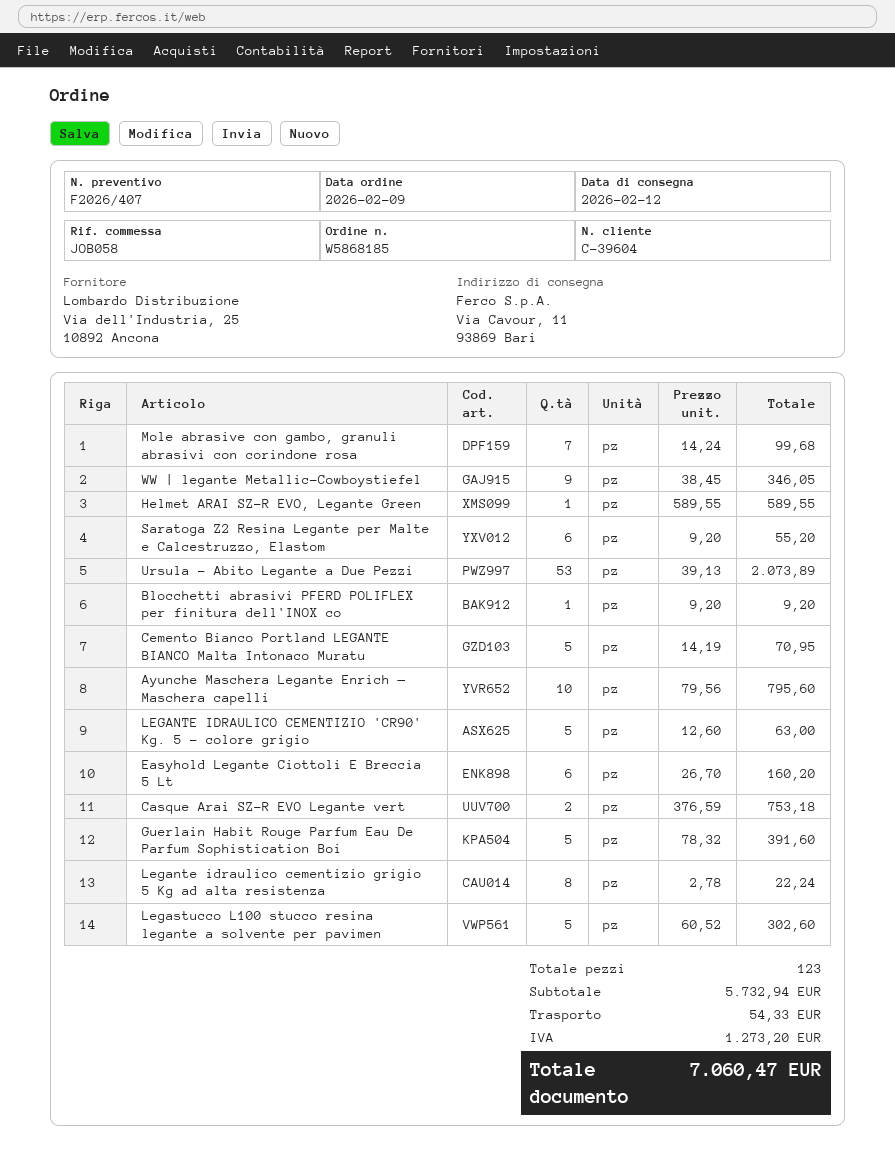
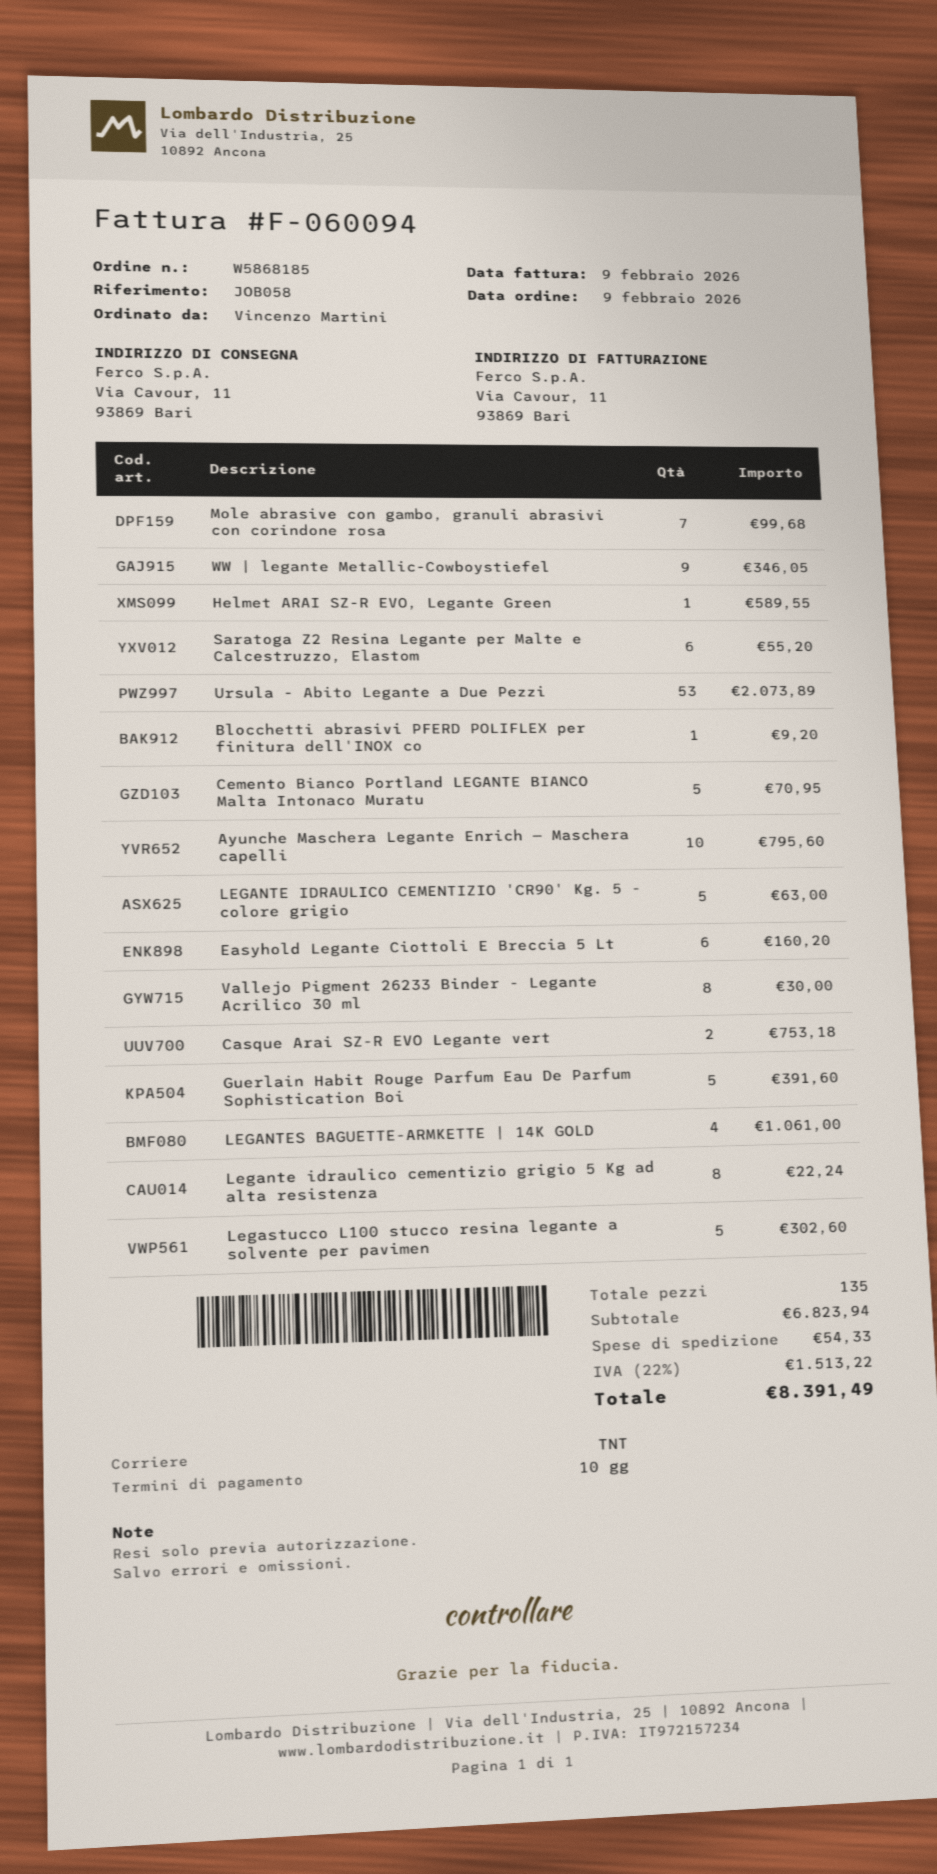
Vallejo Pigment 26233 Binder - Legante Acrilico 30 ml: none -> 8 for 30.00
LEGANTES BAGUETTE-ARMKETTE | 14K GOLD: none -> 4 for 1061.00
total quantity: 123 -> 135
subtotal: 5732.94 -> 6823.94
tax: 1273.20 -> 1513.22
total: 7060.47 -> 8391.49

